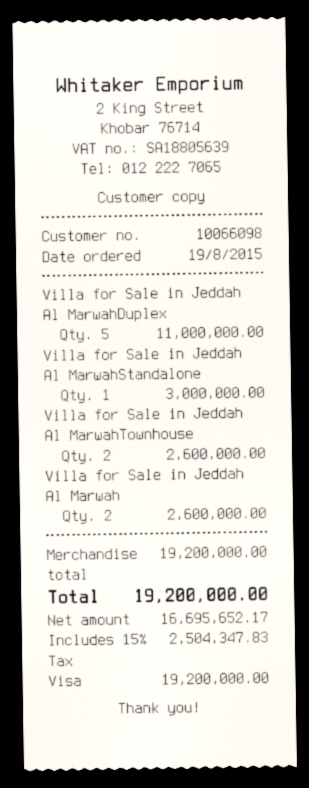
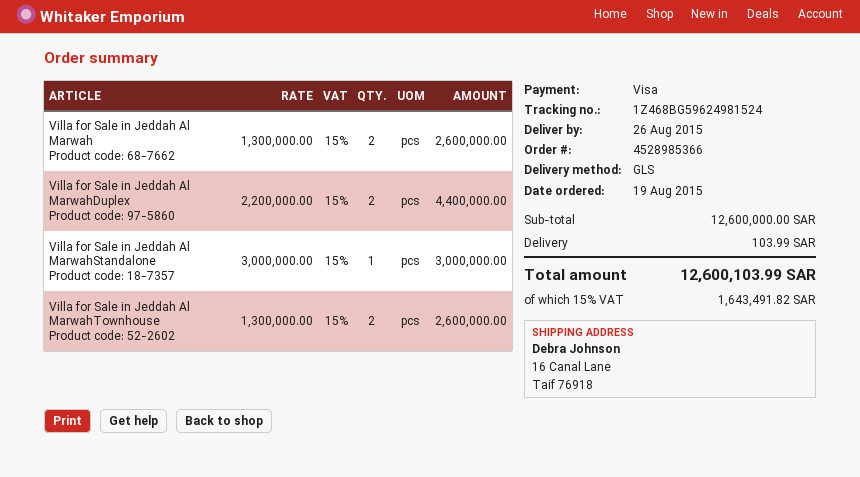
Villa for Sale in Jeddah Al MarwahDuplex: 5 for 11000000.00 -> 2 for 4400000.00
subtotal: 19200000.00 -> 12600000.00
shipping: none -> 103.99
tax: 15% = 2504347.83 -> 15% = 1643491.82
total: 19200000.00 -> 12600103.99

